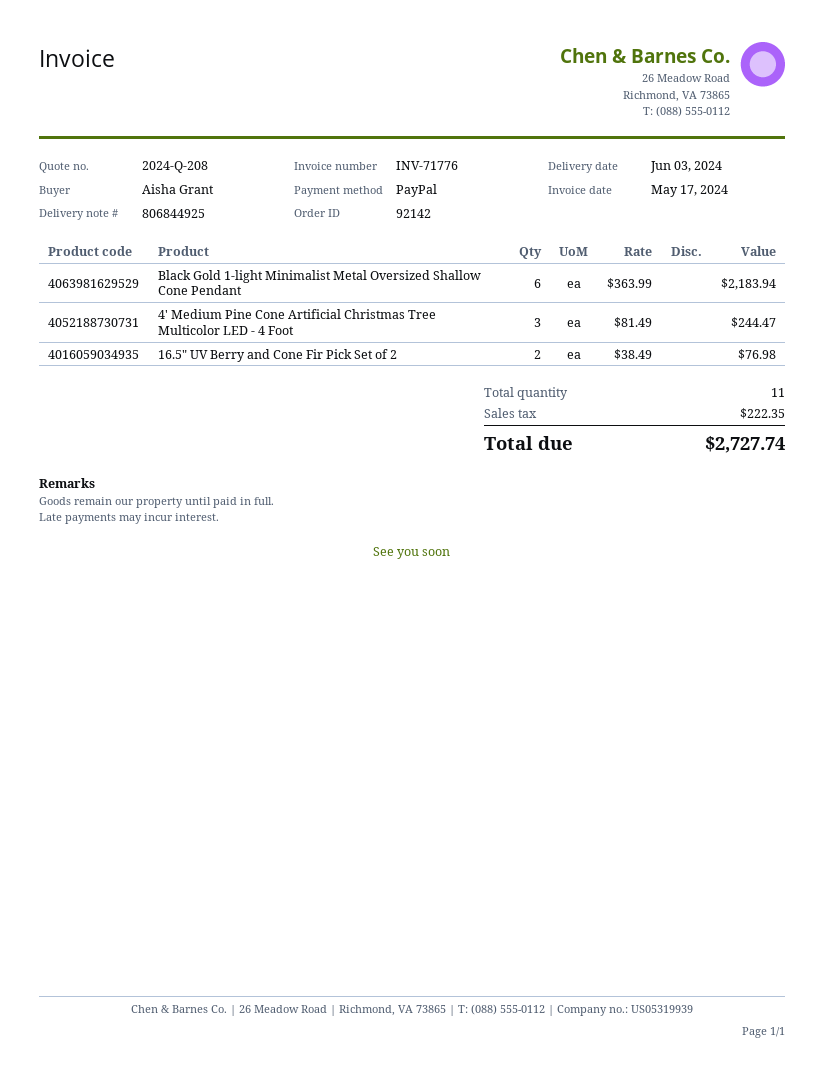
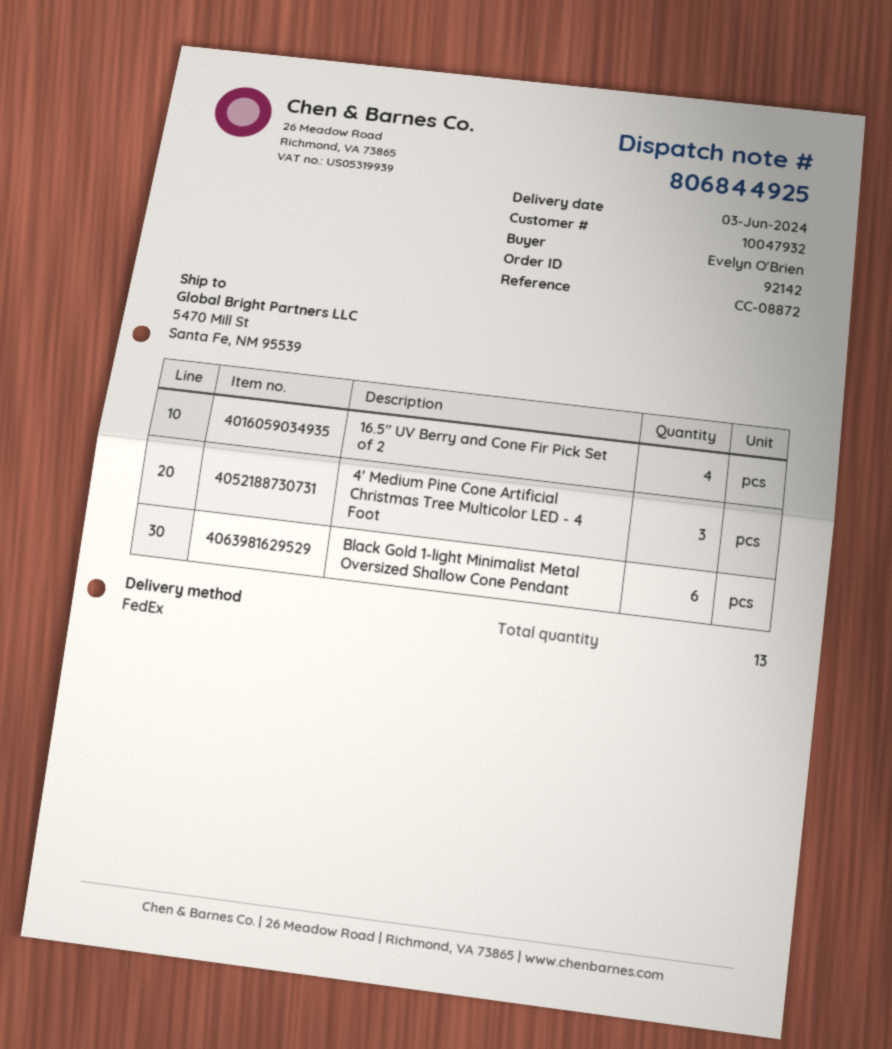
ordered by: Aisha Grant -> Evelyn O'Brien
16.5" UV Berry and Cone Fir Pick Set of 2: 2 -> 4
total quantity: 11 -> 13

